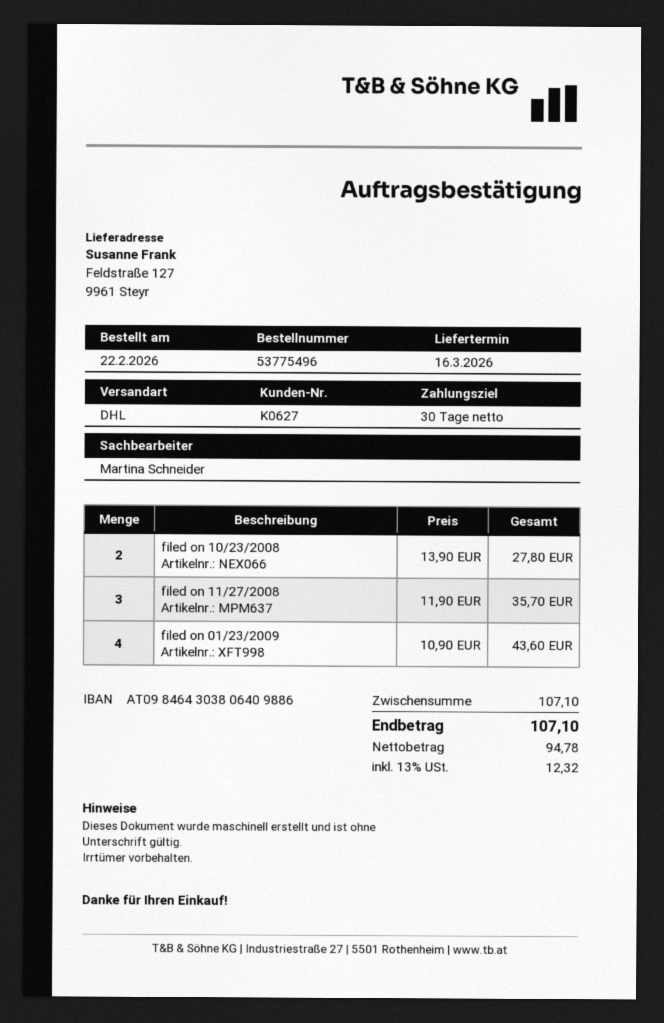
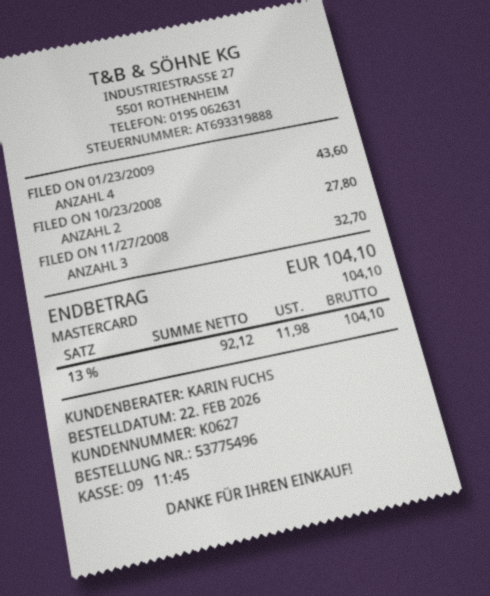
sales rep: Martina Schneider -> KARIN FUCHS
filed on 11/27/2008: 3 for 35.70 -> 3 for 32.70
net: 94.78 -> 92.12
tax: 13% = 12.32 -> 13% = 11.98
total: 107.10 -> 104.10

